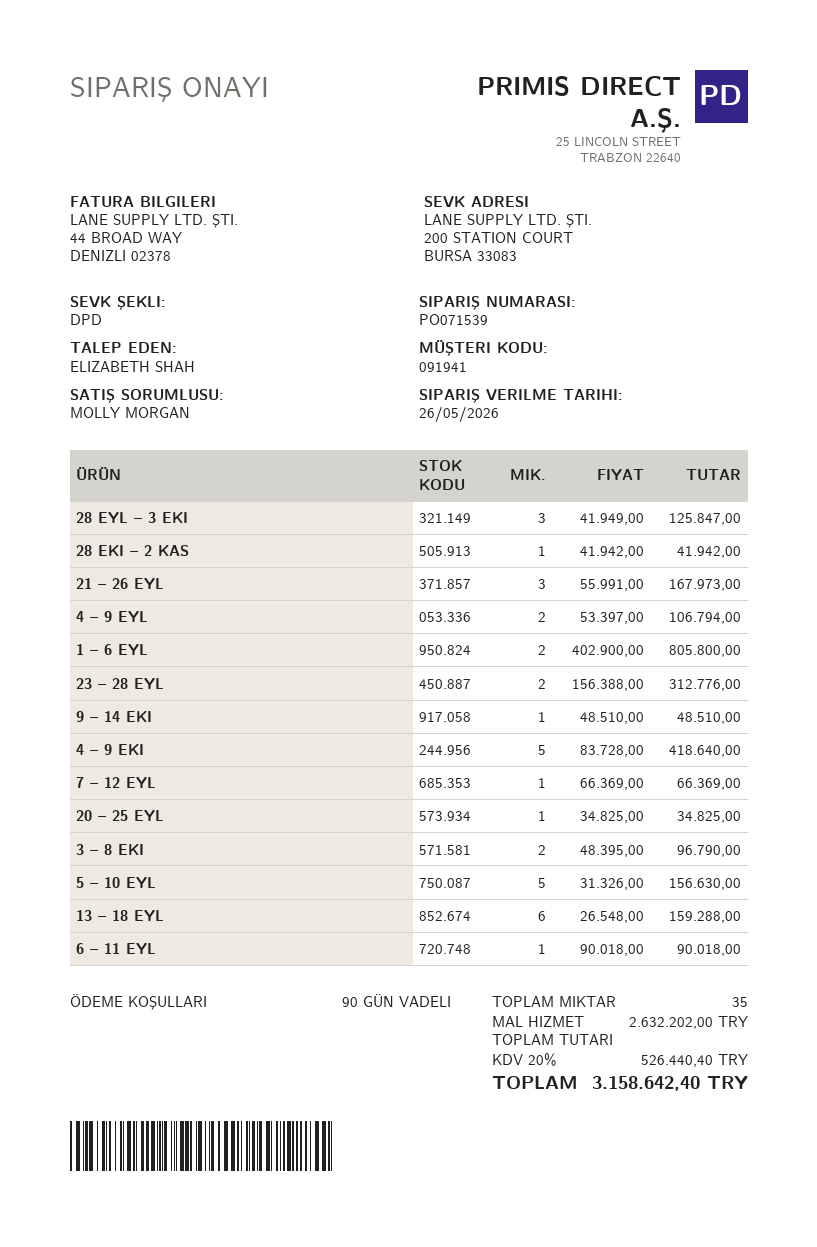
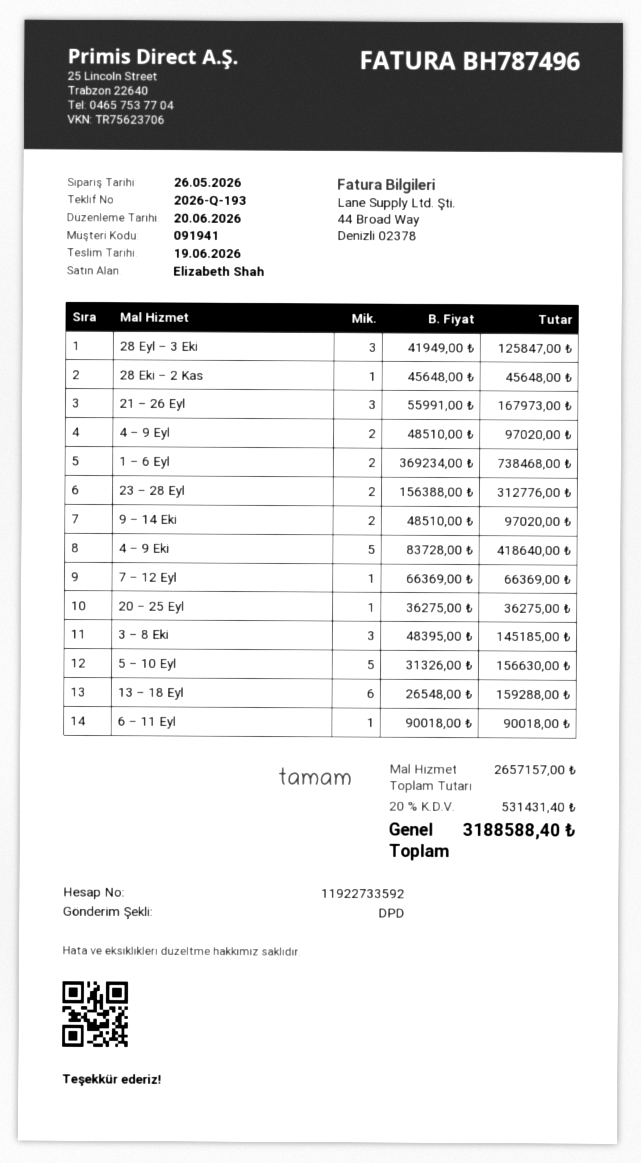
28 EKI – 2 KAS: 1 x 41942.00 = 41942.00 -> 1 x 45648.00 = 45648.00
4 – 9 EYL: 2 x 53397.00 = 106794.00 -> 2 x 48510.00 = 97020.00
1 – 6 EYL: 2 x 402900.00 = 805800.00 -> 2 x 369234.00 = 738468.00
9 – 14 EKI: 1 x 48510.00 = 48510.00 -> 2 x 48510.00 = 97020.00
20 – 25 EYL: 1 x 34825.00 = 34825.00 -> 1 x 36275.00 = 36275.00
3 – 8 EKI: 2 x 48395.00 = 96790.00 -> 3 x 48395.00 = 145185.00
subtotal: 2632202.00 -> 2657157.00
tax: 20% = 526440.40 -> 20% = 531431.40
total: 3158642.40 -> 3188588.40

